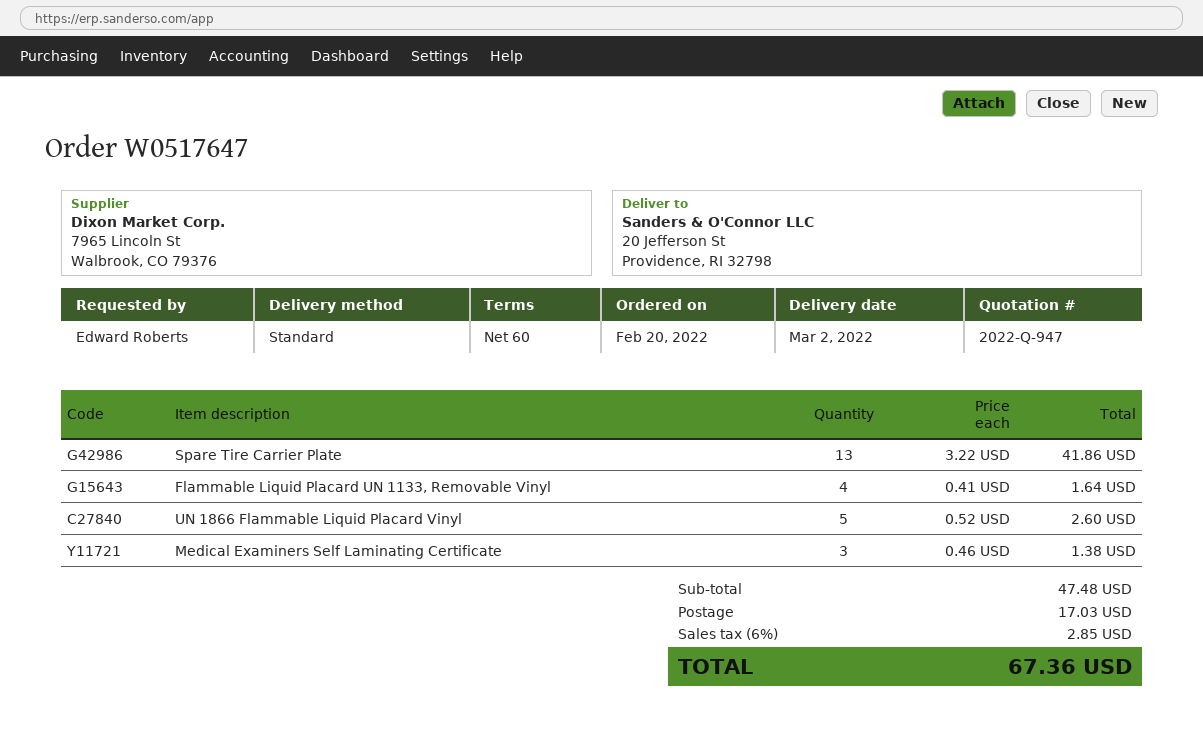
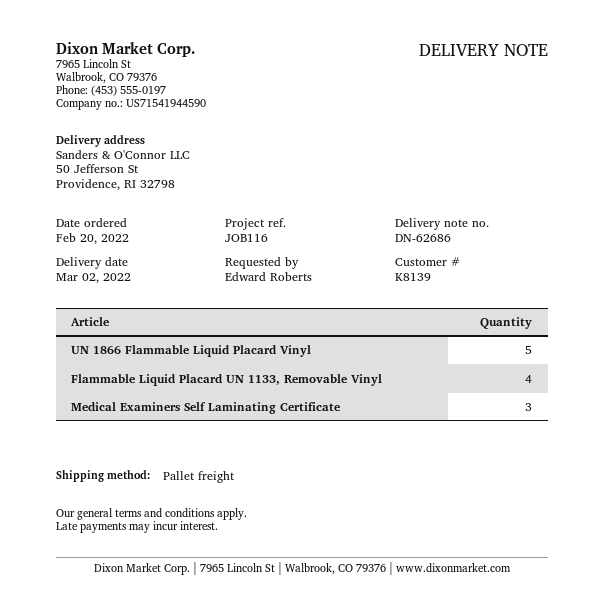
shipping method: standard -> pallet freight
ship to: 20 Jefferson St, Providence, RI 32798 -> 50 Jefferson St, Providence, RI 32798
Spare Tire Carrier Plate: 13 -> none

